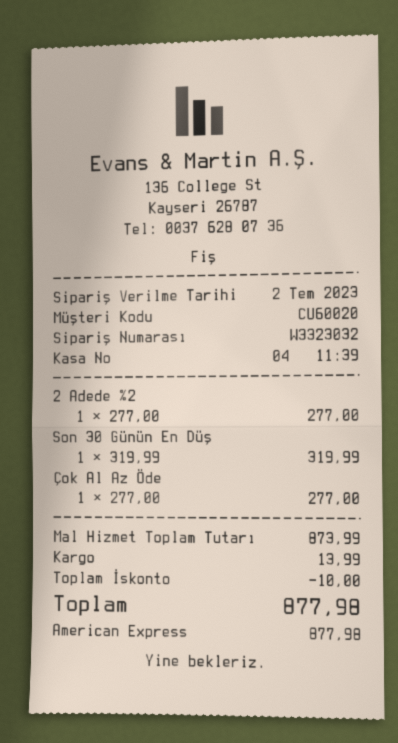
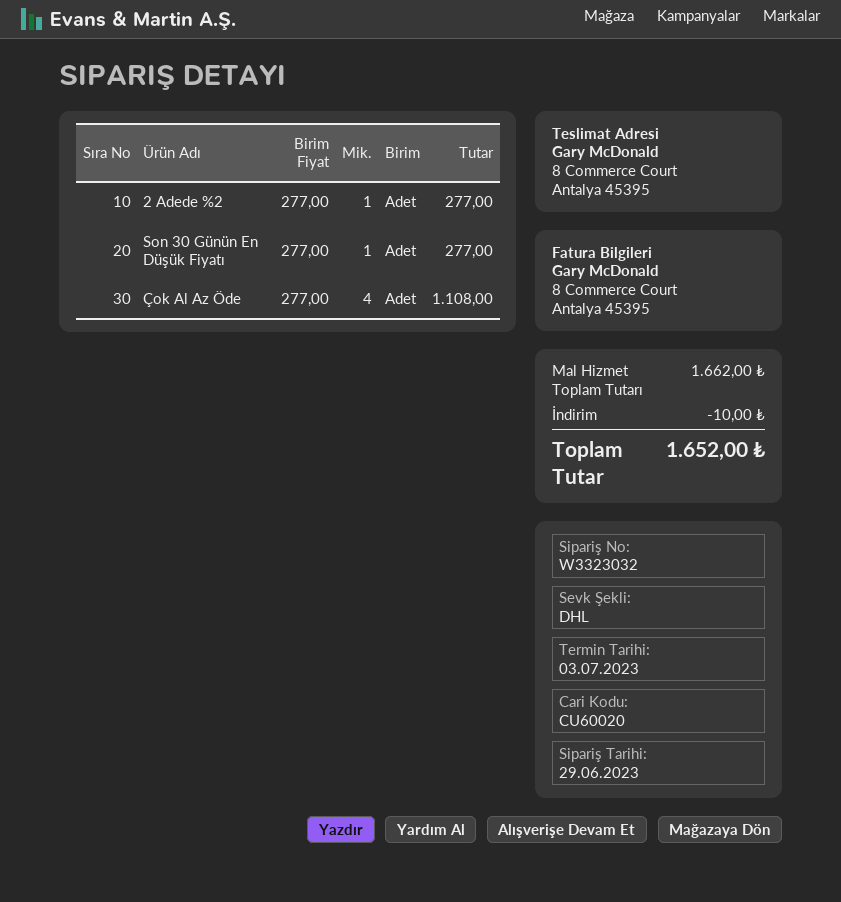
order date: 2023-07-02 -> 2023-06-29
Son 30 Günün En Düş: 1 x 319.99 = 319.99 -> 1 x 277.00 = 277.00
Çok Al Az Öde: 1 x 277.00 = 277.00 -> 4 x 277.00 = 1108.00
subtotal: 873.99 -> 1662.00
shipping: 13.99 -> none
total: 877.98 -> 1652.00

